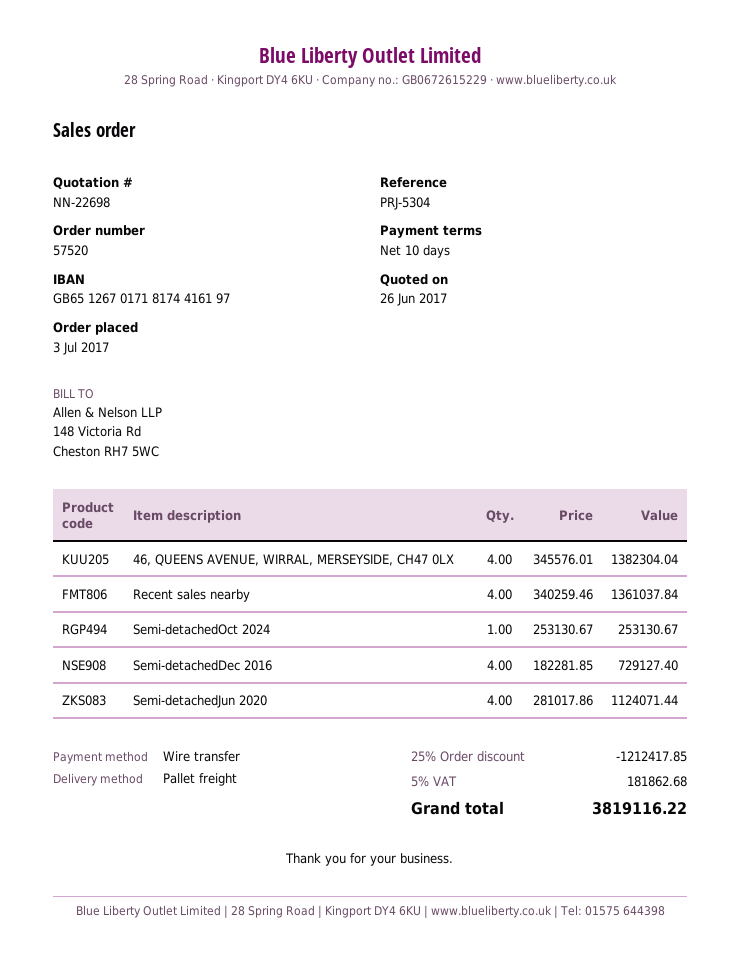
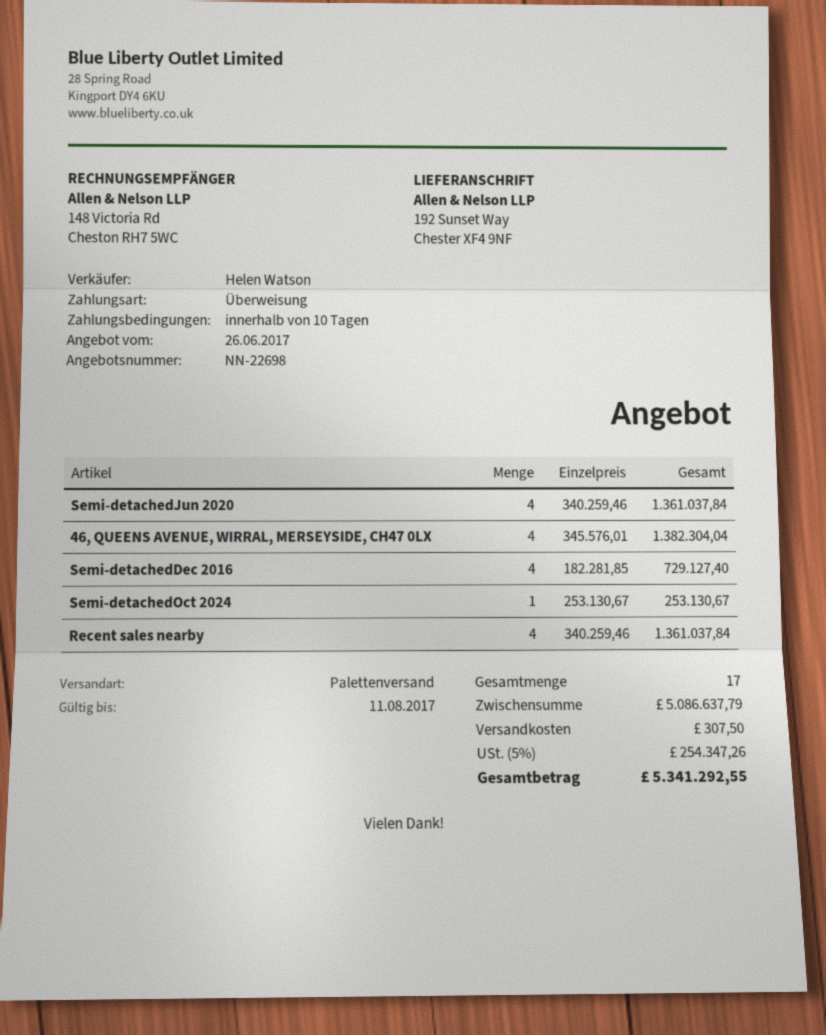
Semi-detachedJun 2020: 4 x 281017.86 = 1124071.44 -> 4 x 340259.46 = 1361037.84
discount: 25% = 1212417.85 -> none
shipping: none -> 307.50
tax: 5% = 181862.68 -> 5% = 254347.26
total: 3819116.22 -> 5341292.55

